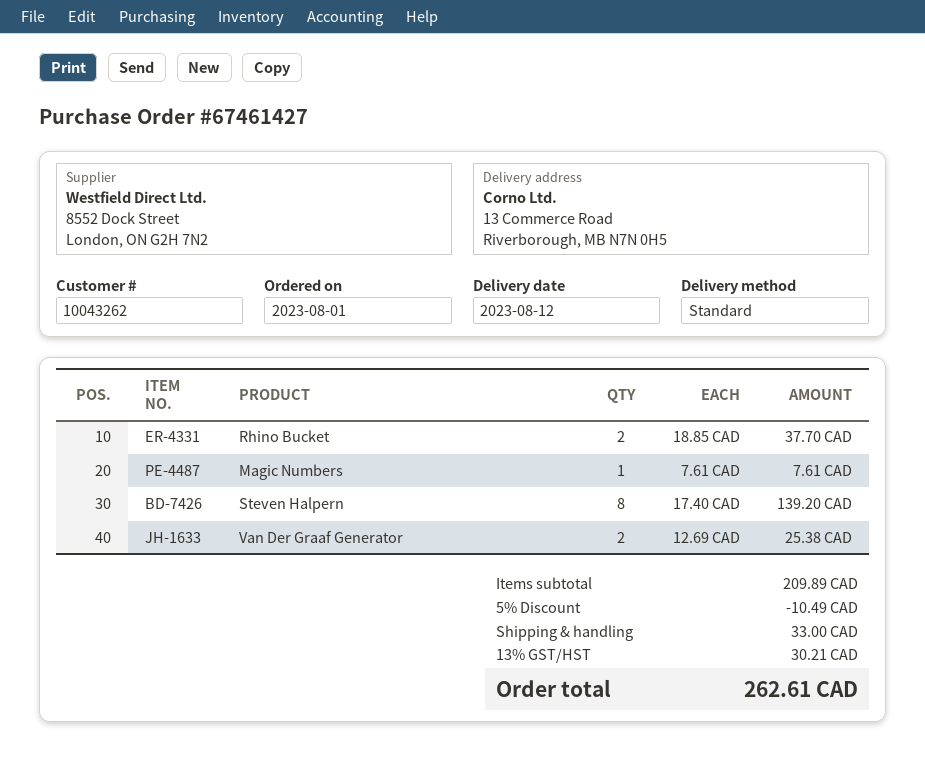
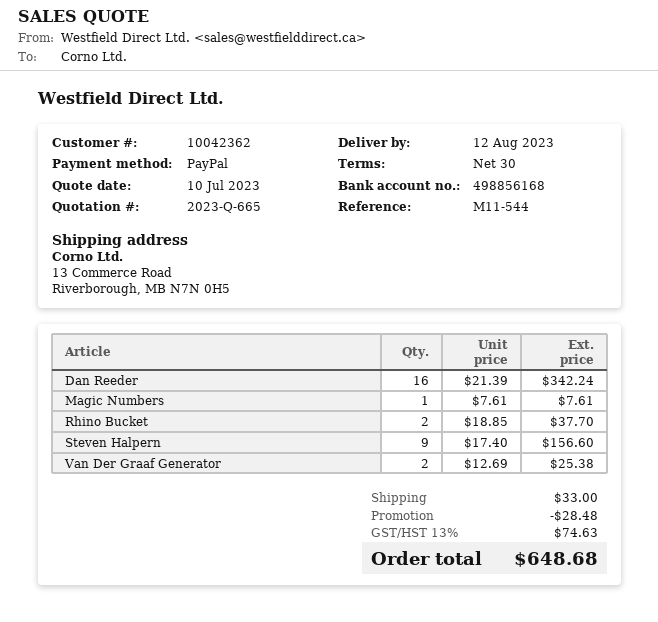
customer number: 10043262 -> 10042362
Steven Halpern: 8 x 17.40 = 139.20 -> 9 x 17.40 = 156.60
Dan Reeder: none -> 16 x 21.39 = 342.24
discount: 10.49 -> 28.48
tax: 13% = 30.21 -> 13% = 74.63
total: 262.61 -> 648.68

